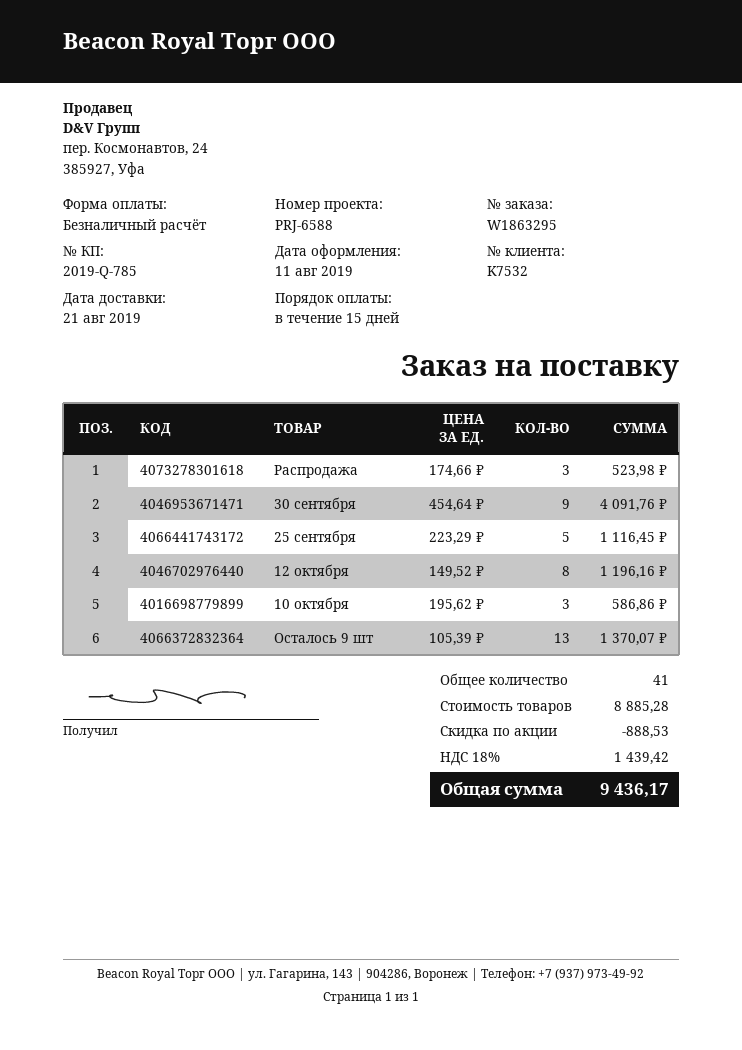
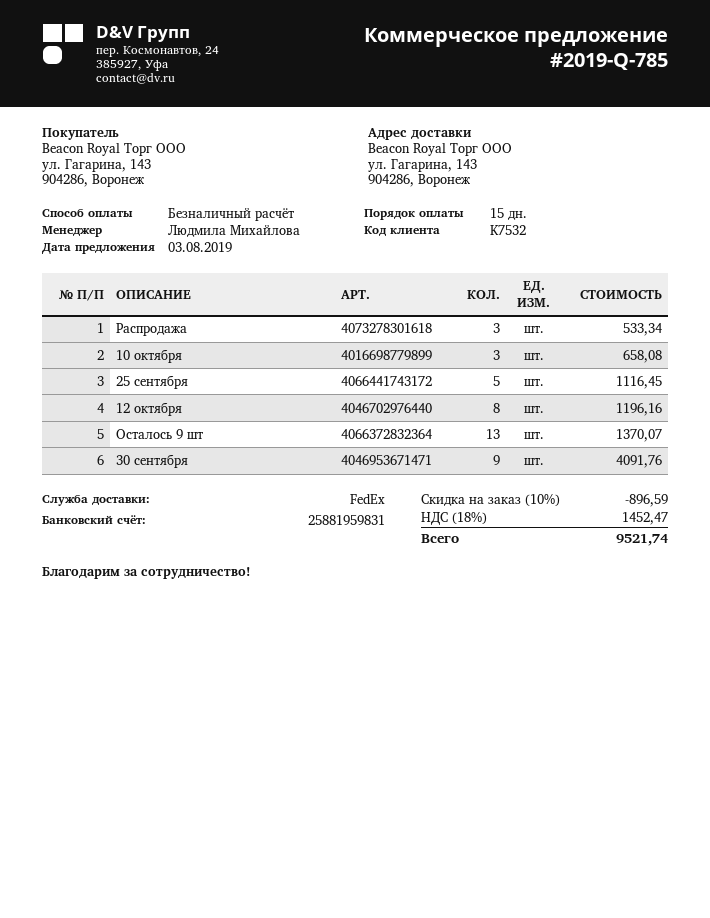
Распродажа: 3 for 523.98 -> 3 for 533.34
10 октября: 3 for 586.86 -> 3 for 658.08
discount: 888.53 -> 896.59
tax: 18% = 1439.42 -> 18% = 1452.47
total: 9436.17 -> 9521.74

